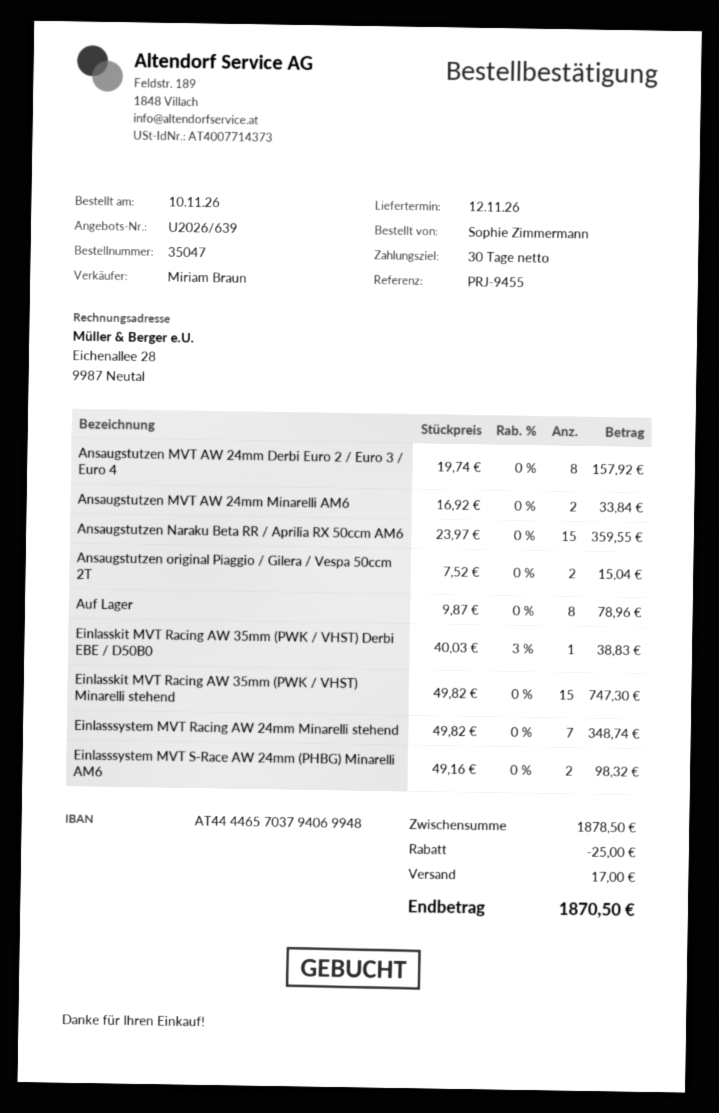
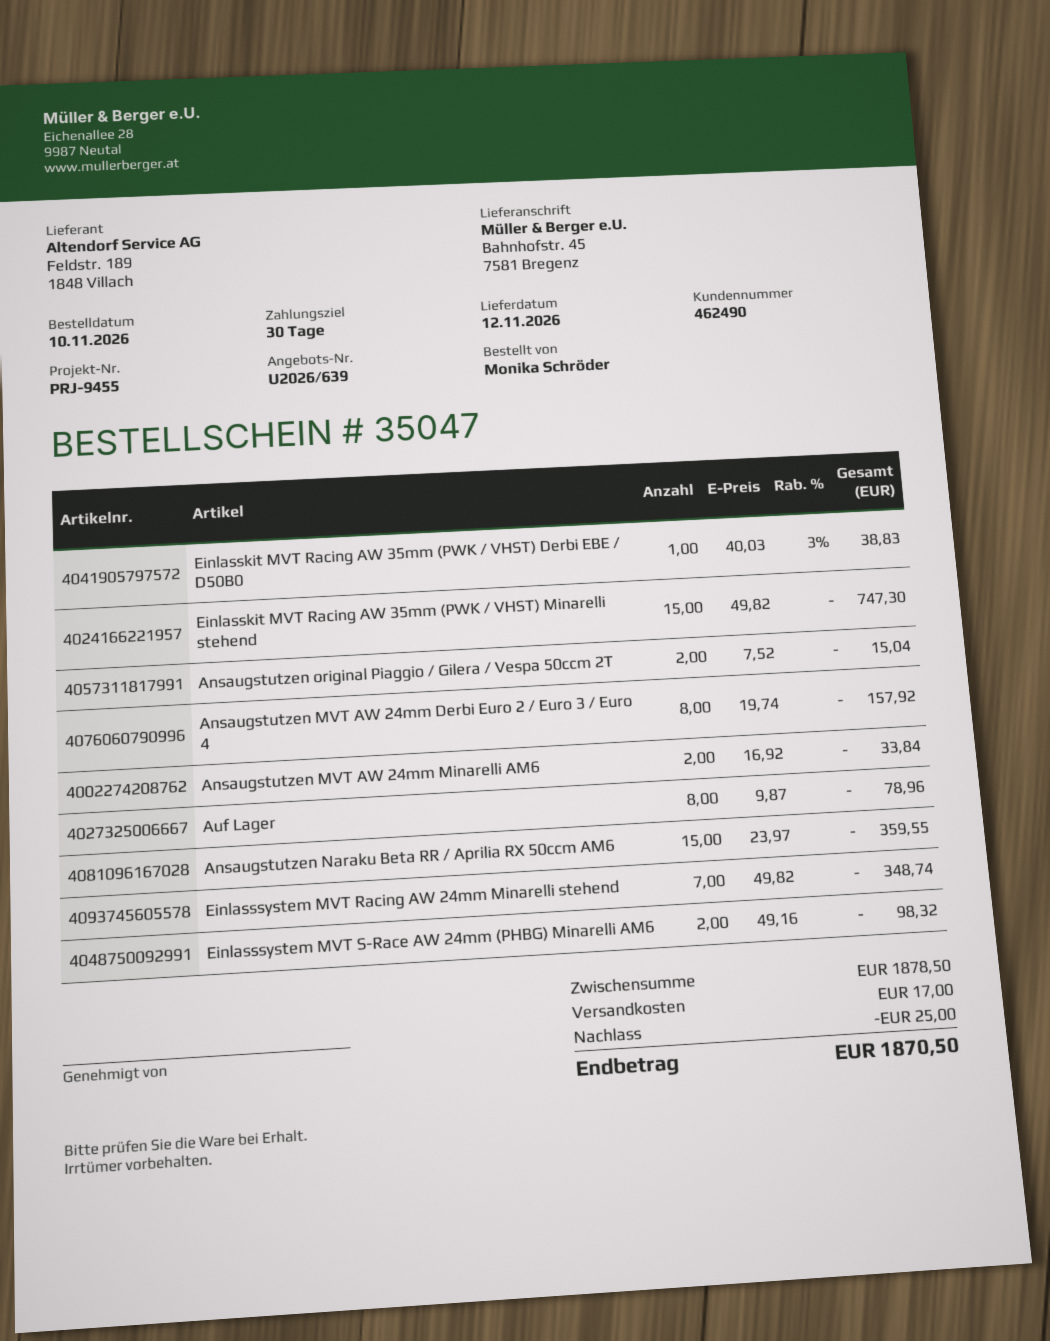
ordered by: Sophie Zimmermann -> Monika Schröder

